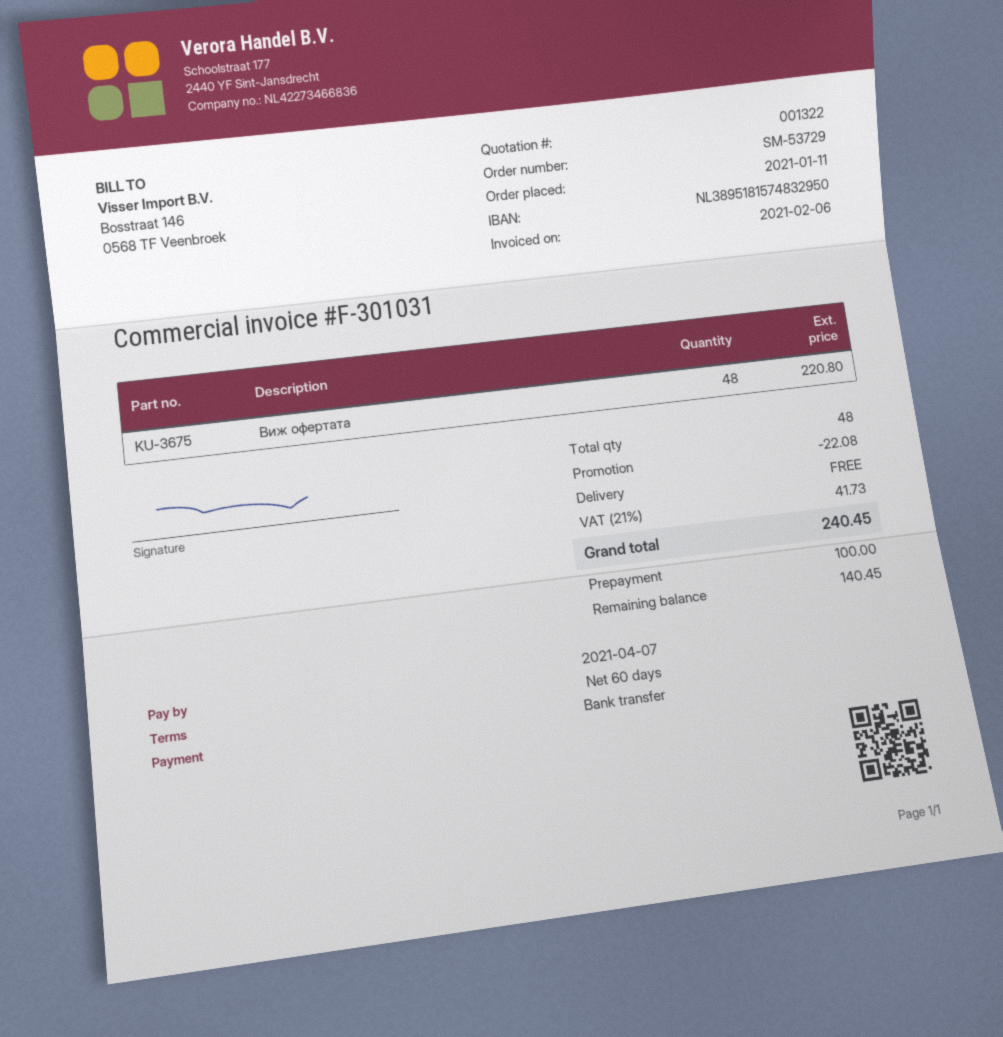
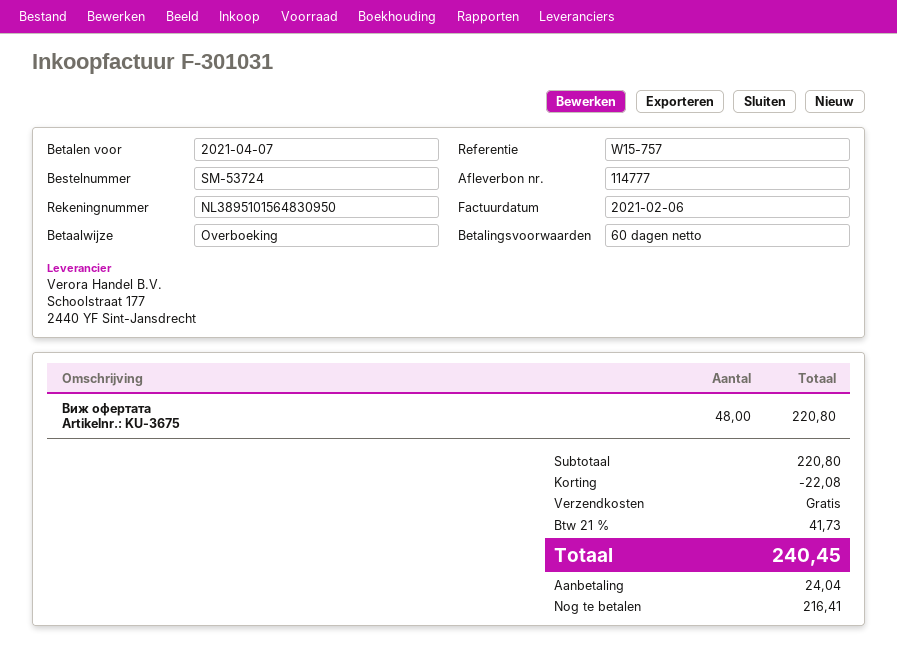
order number: SM-53729 -> SM-53724
bank account: NL3895181574832950 -> NL3895101564830950
deposit: 100.00 -> 24.04
balance: 140.45 -> 216.41

